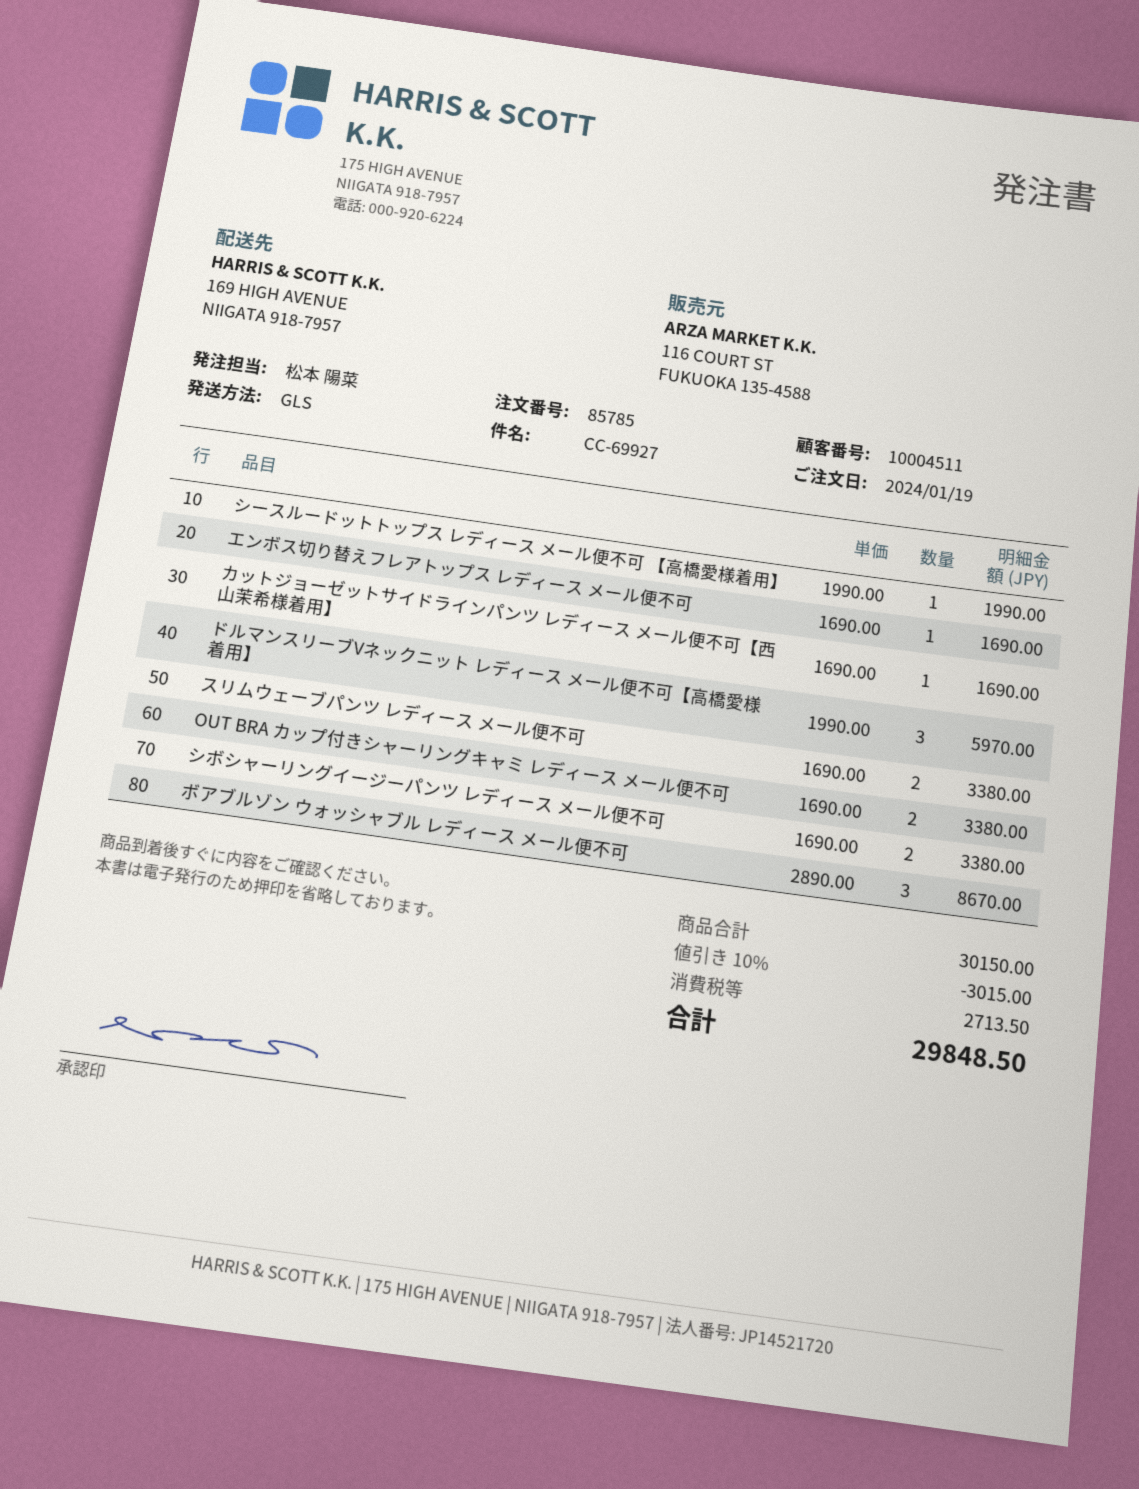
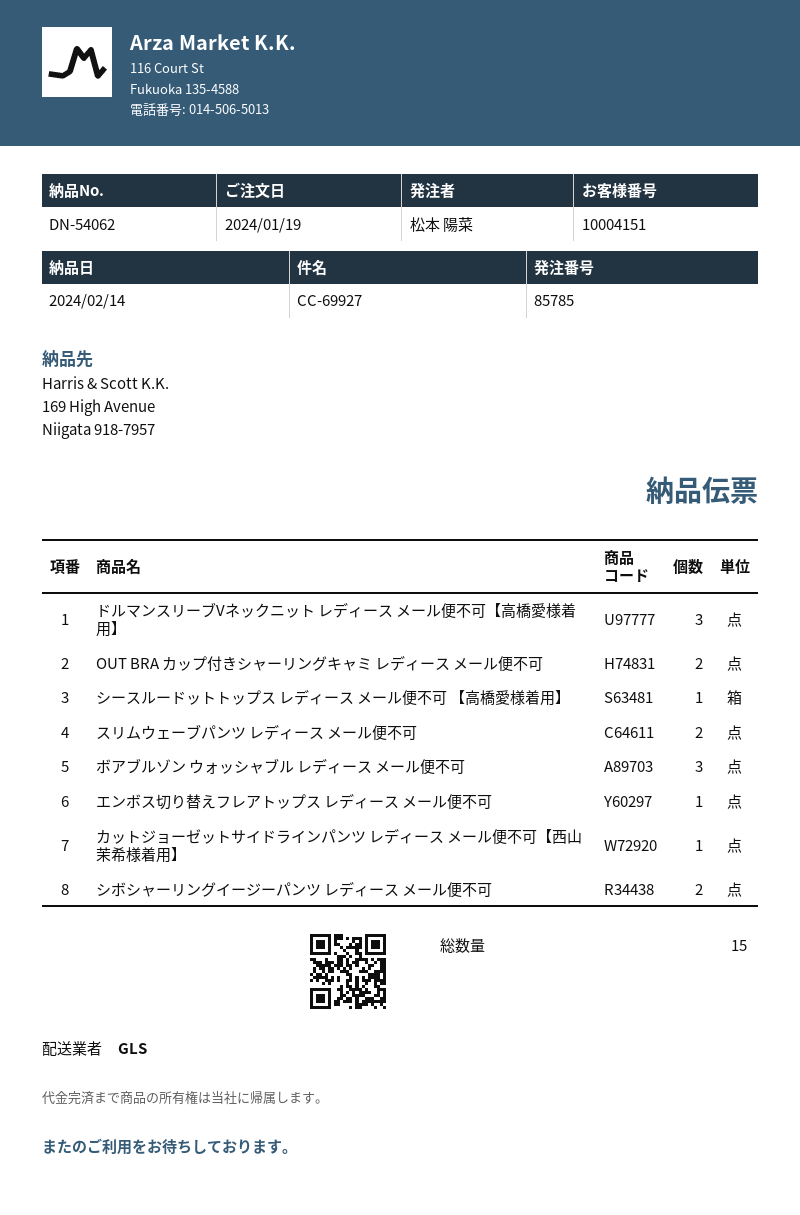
customer number: 10004511 -> 10004151

